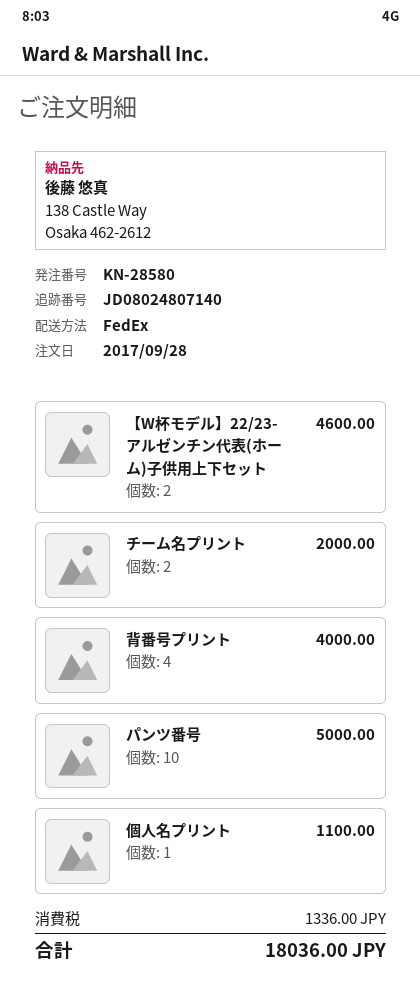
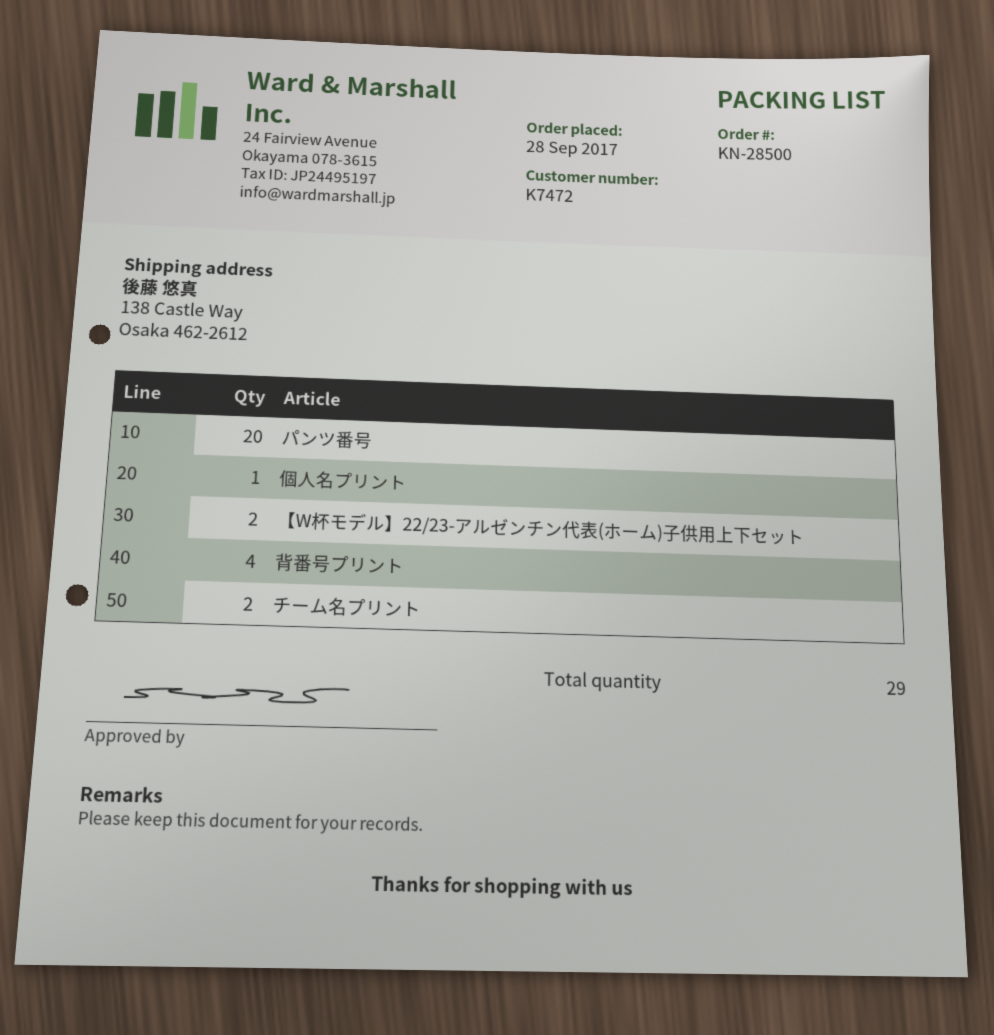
order number: KN-28580 -> KN-28500
パンツ番号: 10 -> 20

